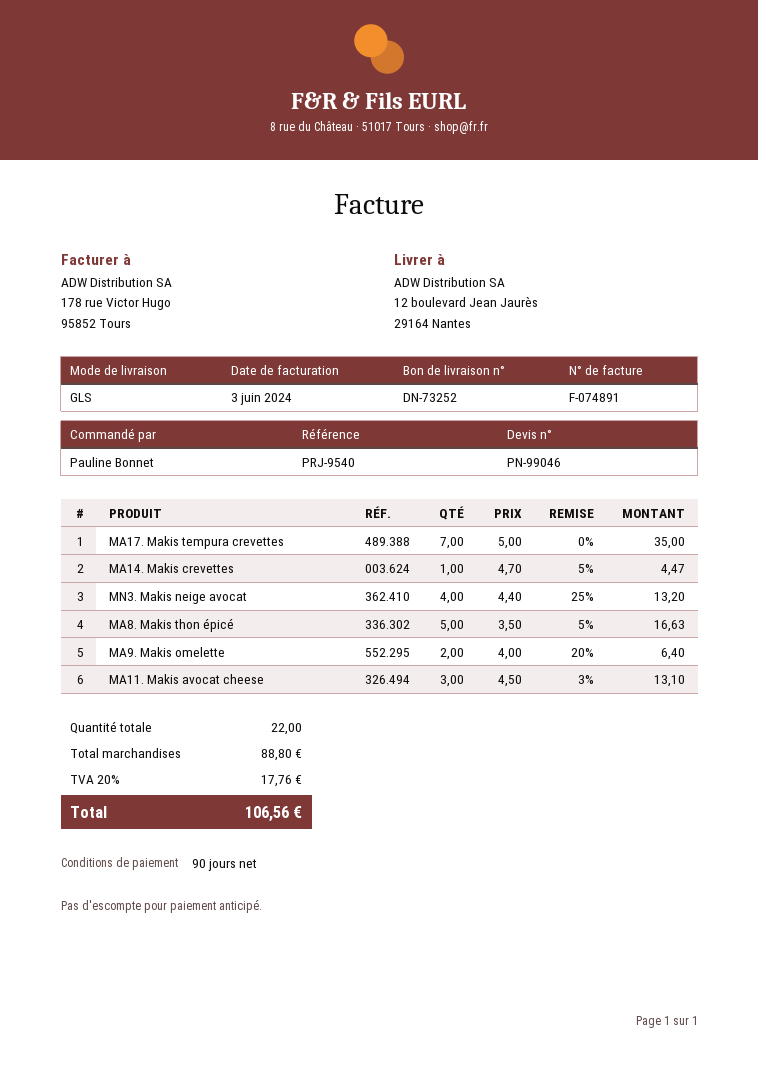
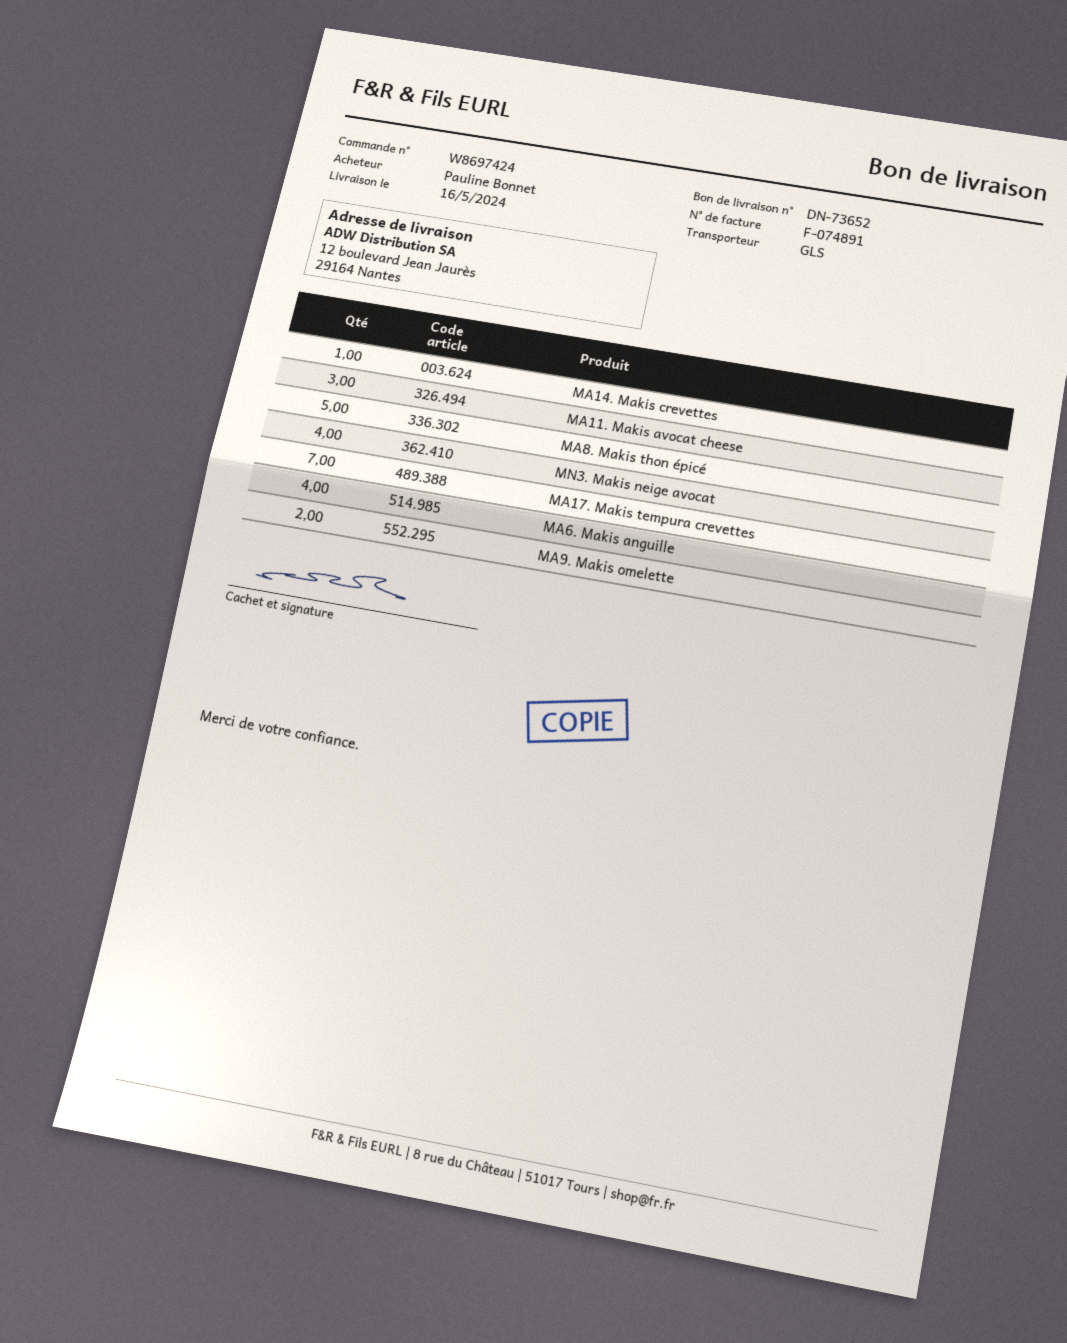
delivery note number: DN-73252 -> DN-73652
MA6. Makis anguille: none -> 4

